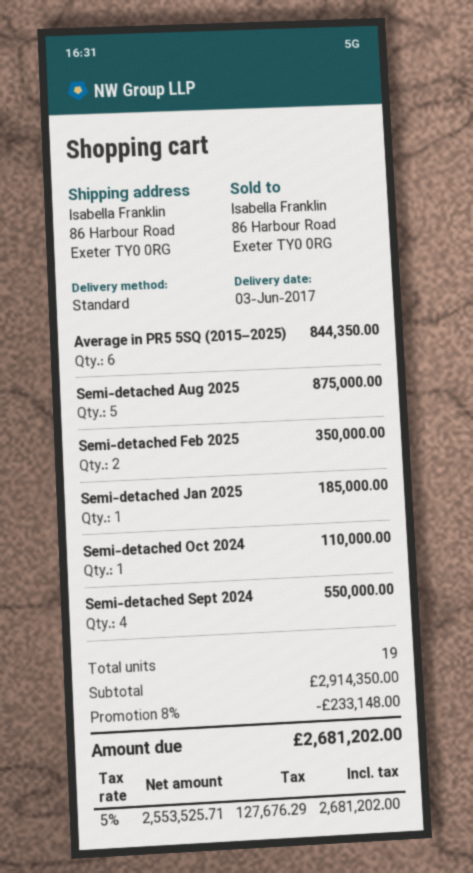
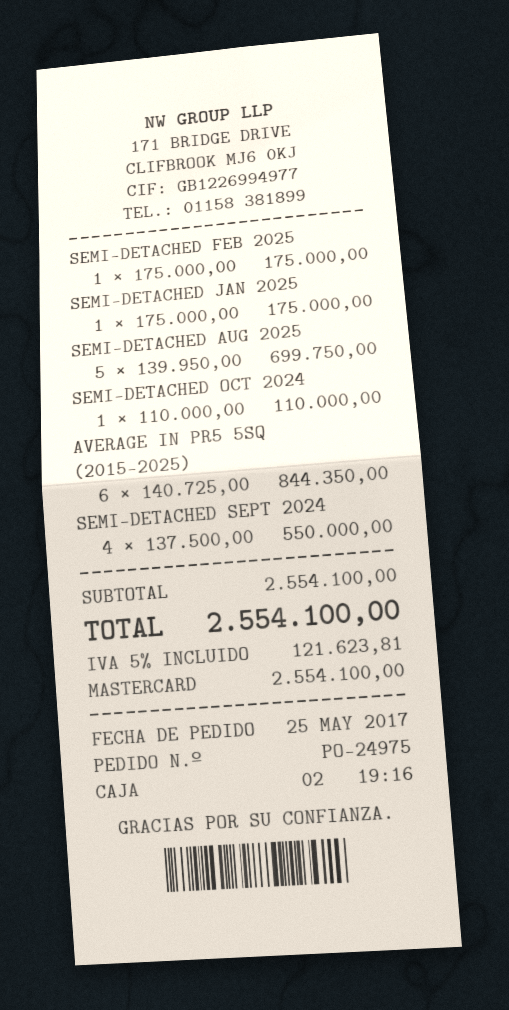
Semi-detached Aug 2025: 5 for 875000.00 -> 5 for 699750.00
Semi-detached Feb 2025: 2 for 350000.00 -> 1 for 175000.00
Semi-detached Jan 2025: 1 for 185000.00 -> 1 for 175000.00
subtotal: 2914350.00 -> 2554100.00
discount: 8% = 233148.00 -> none
tax: 5% = 127676.29 -> 5% = 121623.81
total: 2681202.00 -> 2554100.00

